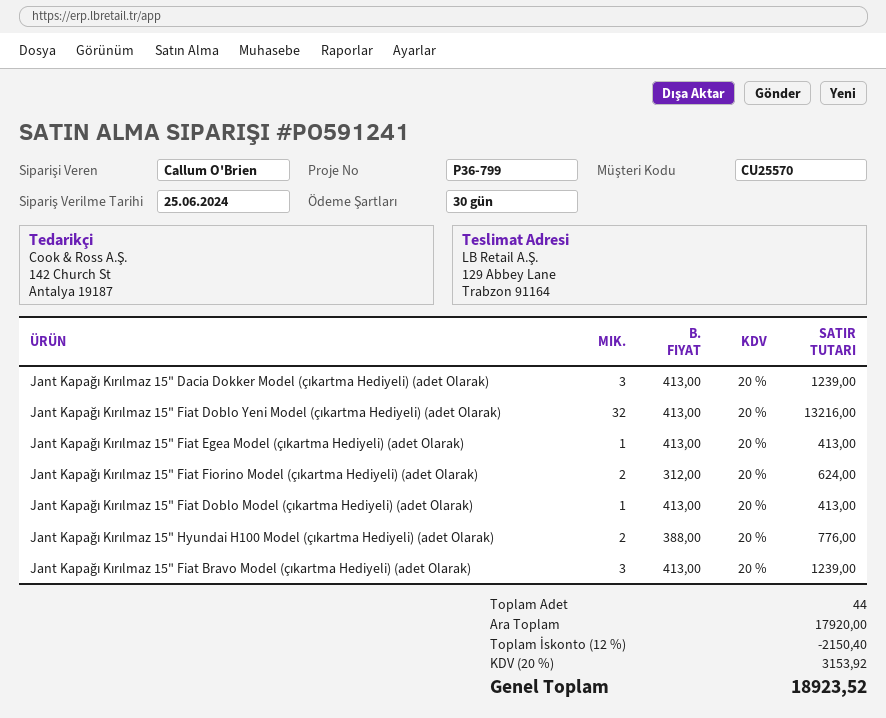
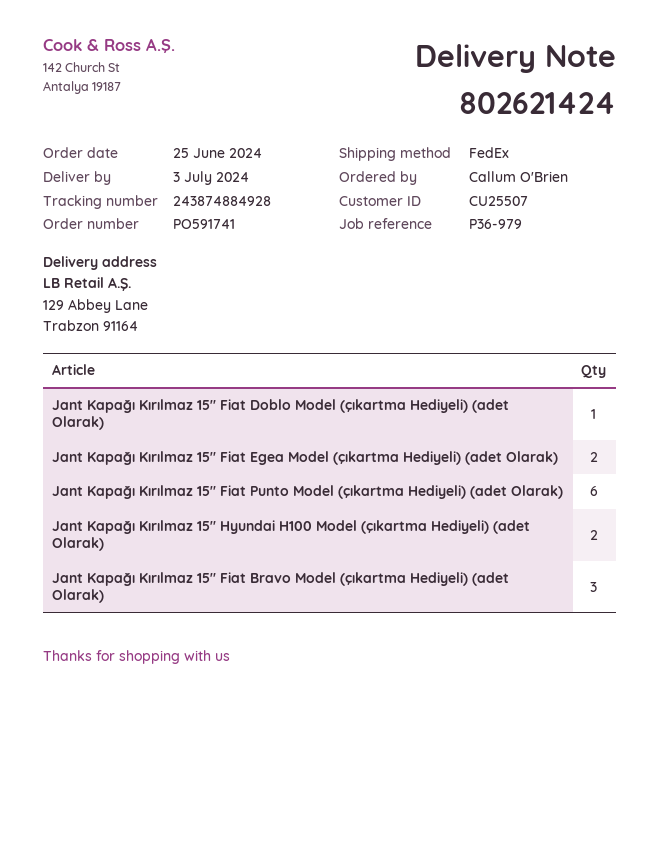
order number: PO591241 -> PO591741
customer number: CU25570 -> CU25507
reference: P36-799 -> P36-979
Jant Kapağı Kırılmaz 15" Dacia Dokker Model (çıkartma Hediyeli) (adet Olarak): 3 -> none
Jant Kapağı Kırılmaz 15" Fiat Doblo Yeni Model (çıkartma Hediyeli) (adet Olarak): 32 -> none
Jant Kapağı Kırılmaz 15" Fiat Egea Model (çıkartma Hediyeli) (adet Olarak): 1 -> 2
Jant Kapağı Kırılmaz 15" Fiat Fiorino Model (çıkartma Hediyeli) (adet Olarak): 2 -> none
Jant Kapağı Kırılmaz 15" Fiat Punto Model (çıkartma Hediyeli) (adet Olarak): none -> 6

